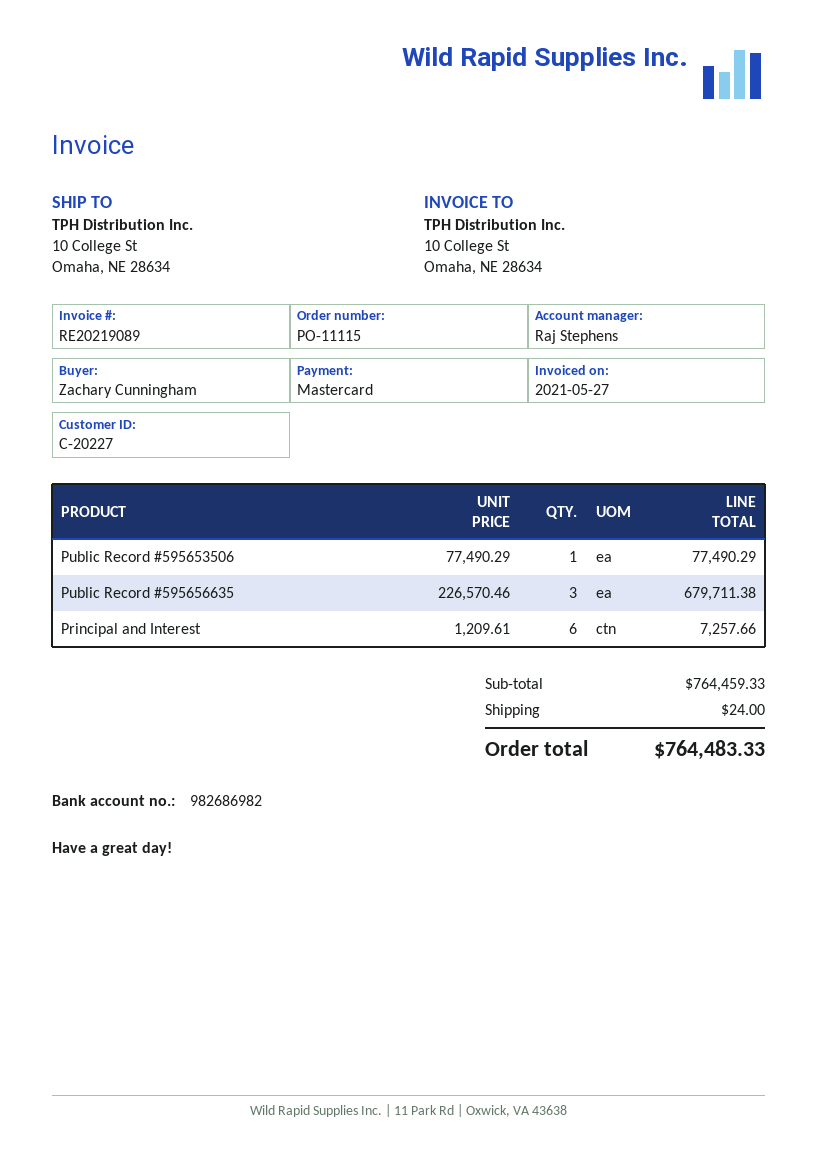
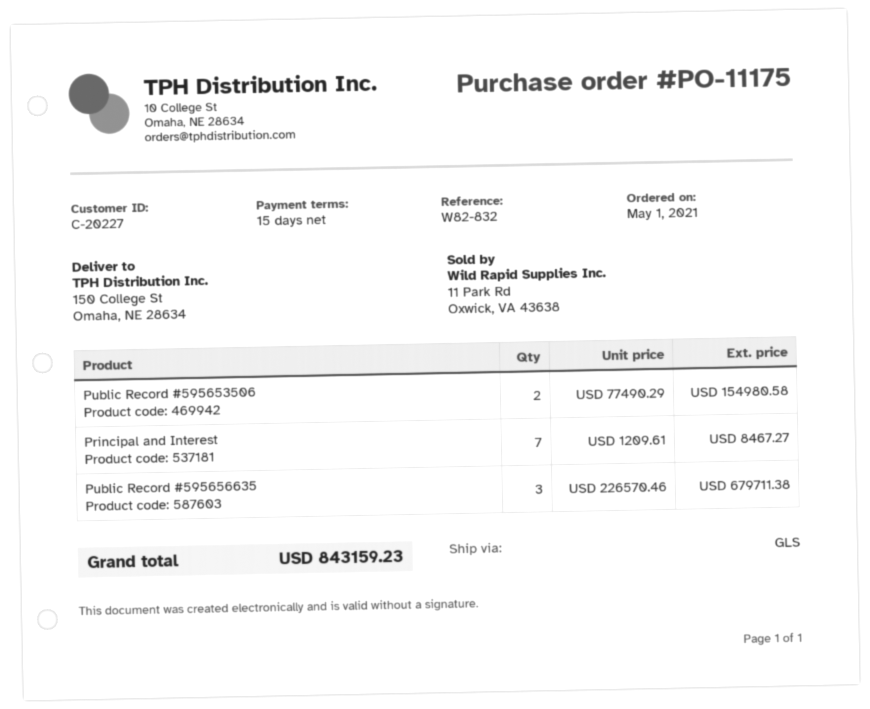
order number: PO-11115 -> PO-11175
ship to: 10 College St, Omaha, NE 28634 -> 150 College St, Omaha, NE 28634
Public Record #595653506: 1 x 77490.29 = 77490.29 -> 2 x 77490.29 = 154980.58
Principal and Interest: 6 x 1209.61 = 7257.66 -> 7 x 1209.61 = 8467.27
shipping: 24.00 -> none
total: 764483.33 -> 843159.23

